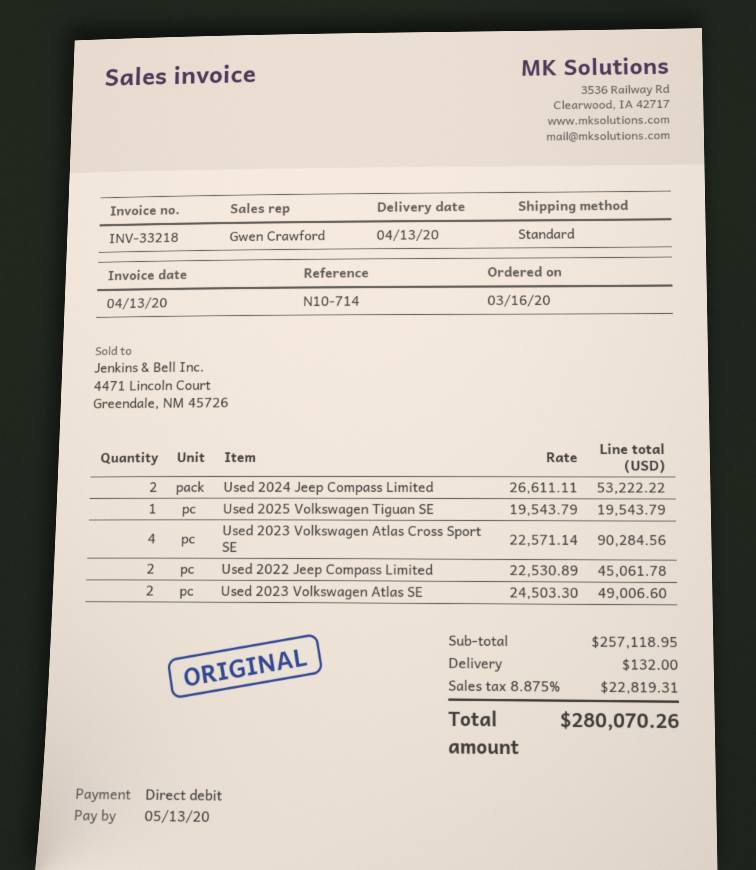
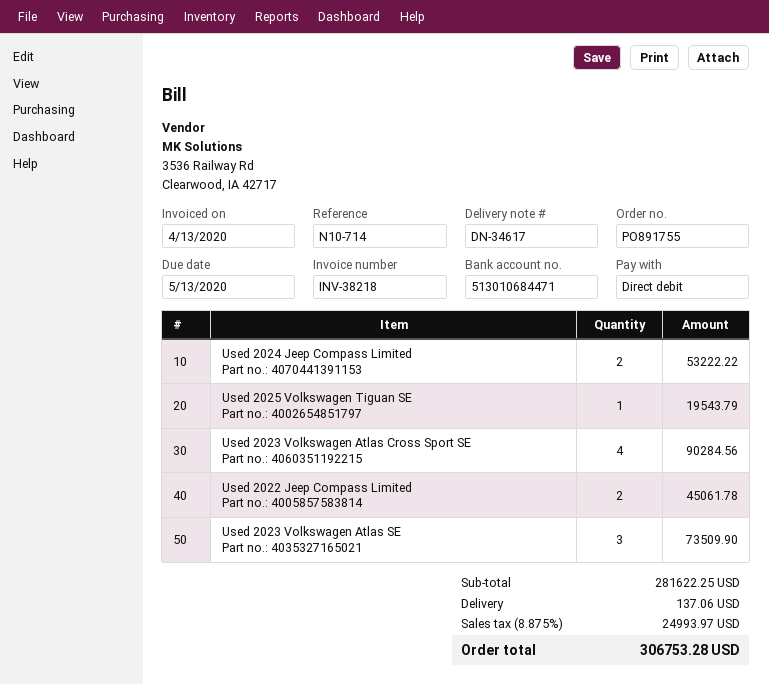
invoice number: INV-33218 -> INV-38218
Used 2023 Volkswagen Atlas SE: 2 for 49006.60 -> 3 for 73509.90
subtotal: 257118.95 -> 281622.25
shipping: 132.00 -> 137.06
tax: 8.875% = 22819.31 -> 8.875% = 24993.97
total: 280070.26 -> 306753.28

